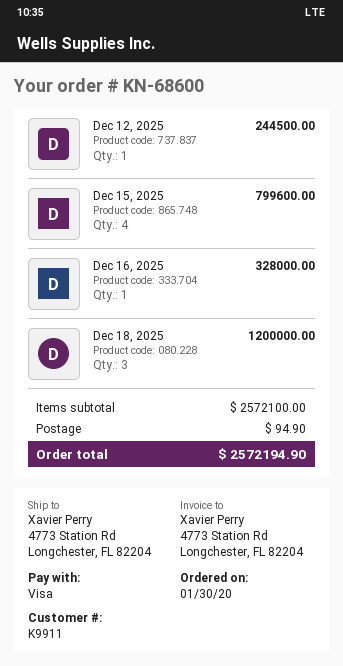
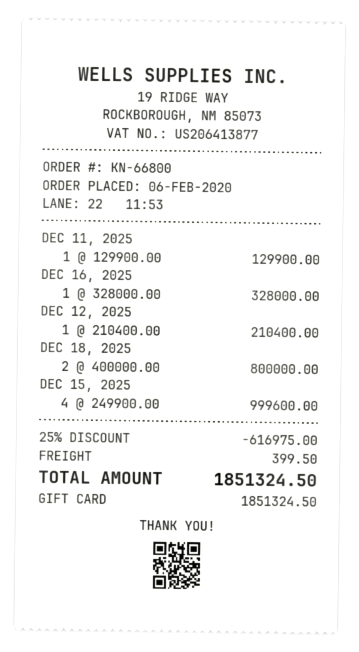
order number: KN-68600 -> KN-66800
order date: 2020-01-30 -> 2020-02-06
payment method: Visa -> gift card
Dec 12, 2025: 1 for 244500.00 -> 1 for 210400.00
Dec 15, 2025: 4 for 799600.00 -> 4 for 999600.00
Dec 18, 2025: 3 for 1200000.00 -> 2 for 800000.00
DEC 11, 2025: none -> 1 for 129900.00
discount: none -> 25% = 616975.00
shipping: 94.90 -> 399.50
total: 2572194.90 -> 1851324.50

